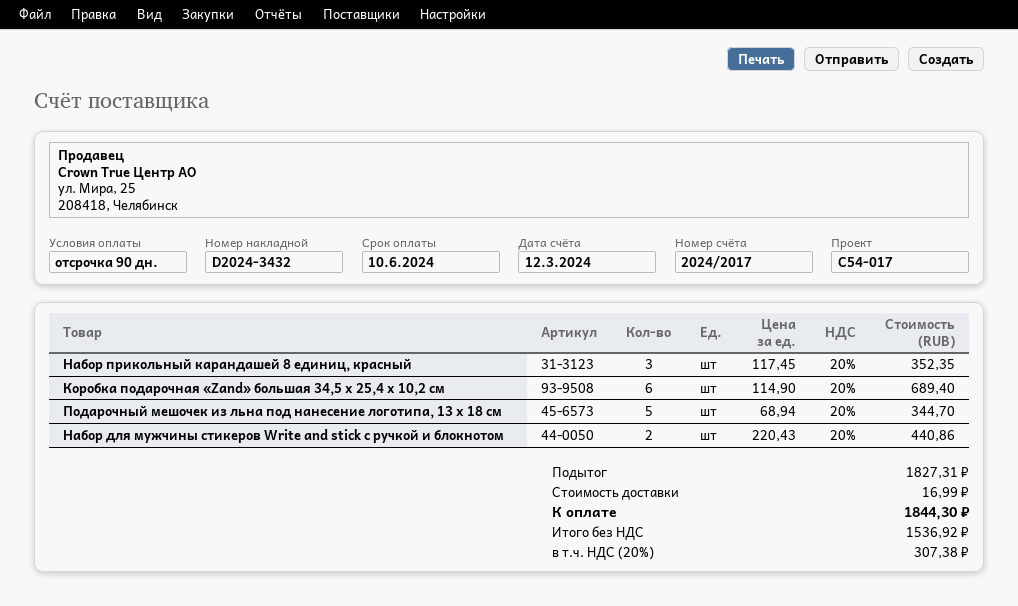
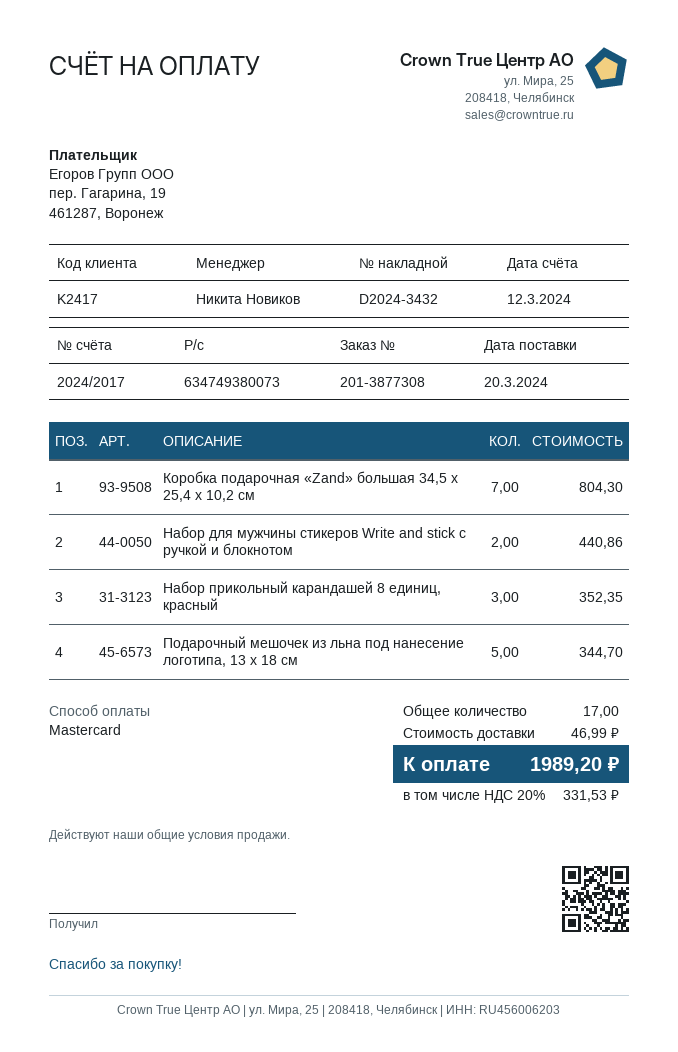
Коробка подарочная «Zand» большая 34,5 х 25,4 х 10,2 см: 6 for 689.40 -> 7 for 804.30
shipping: 16.99 -> 46.99
tax: 20% = 307.38 -> 20% = 331.53
total: 1844.30 -> 1989.20

